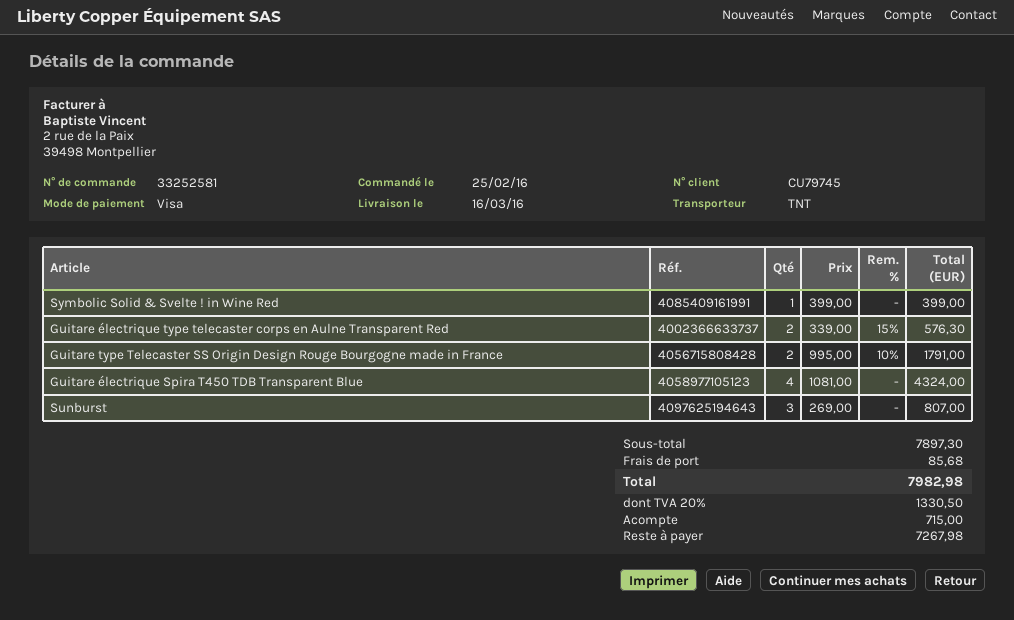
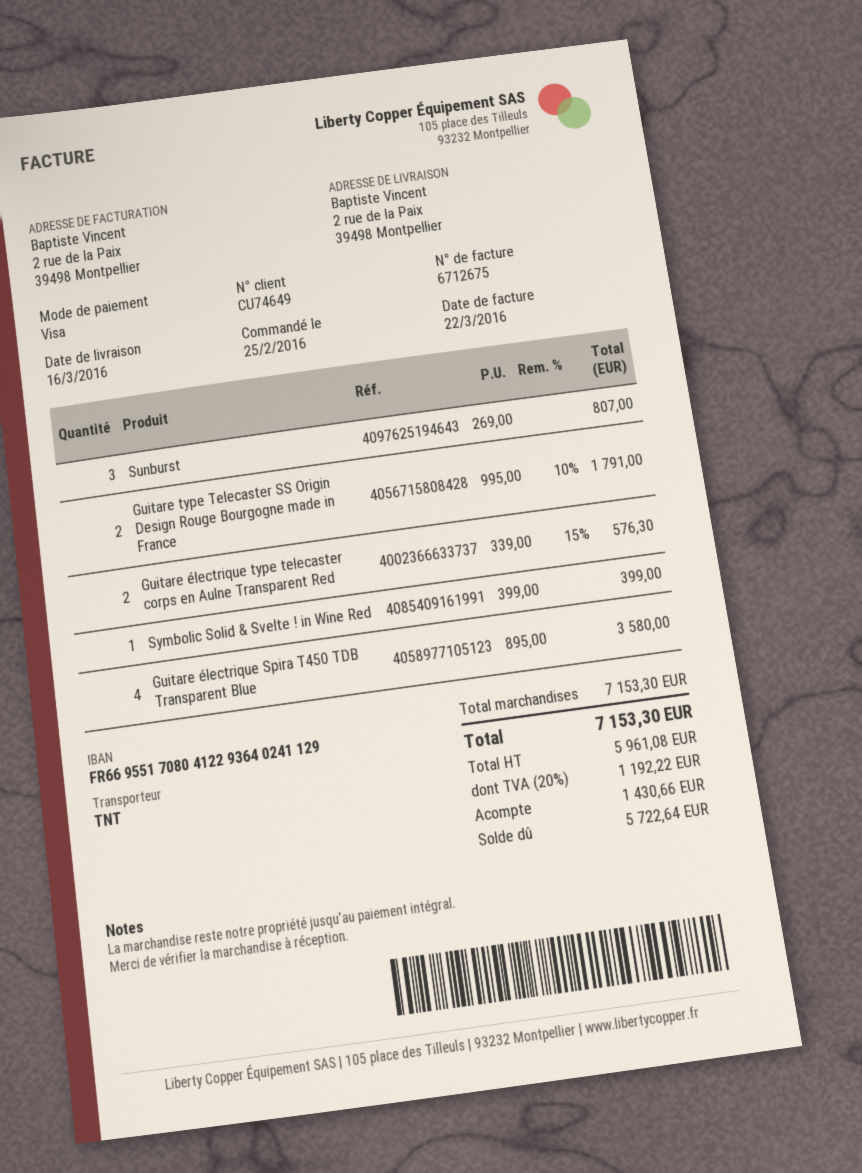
customer number: CU79745 -> CU74649
Guitare électrique Spira T450 TDB Transparent Blue: 4 x 1081.00 = 4324.00 -> 4 x 895.00 = 3580.00
subtotal: 7897.30 -> 7153.30
shipping: 85.68 -> none
tax: 20% = 1330.50 -> 20% = 1192.22
total: 7982.98 -> 7153.30
deposit: 715.00 -> 1430.66
balance: 7267.98 -> 5722.64

